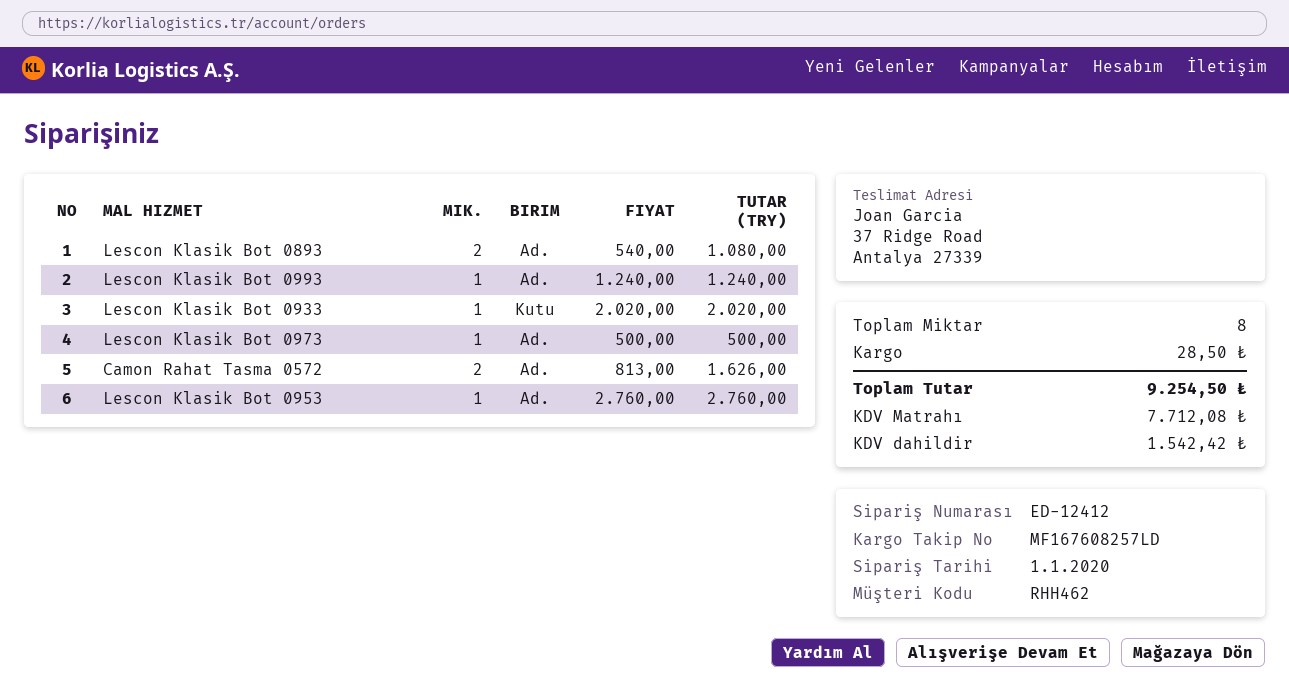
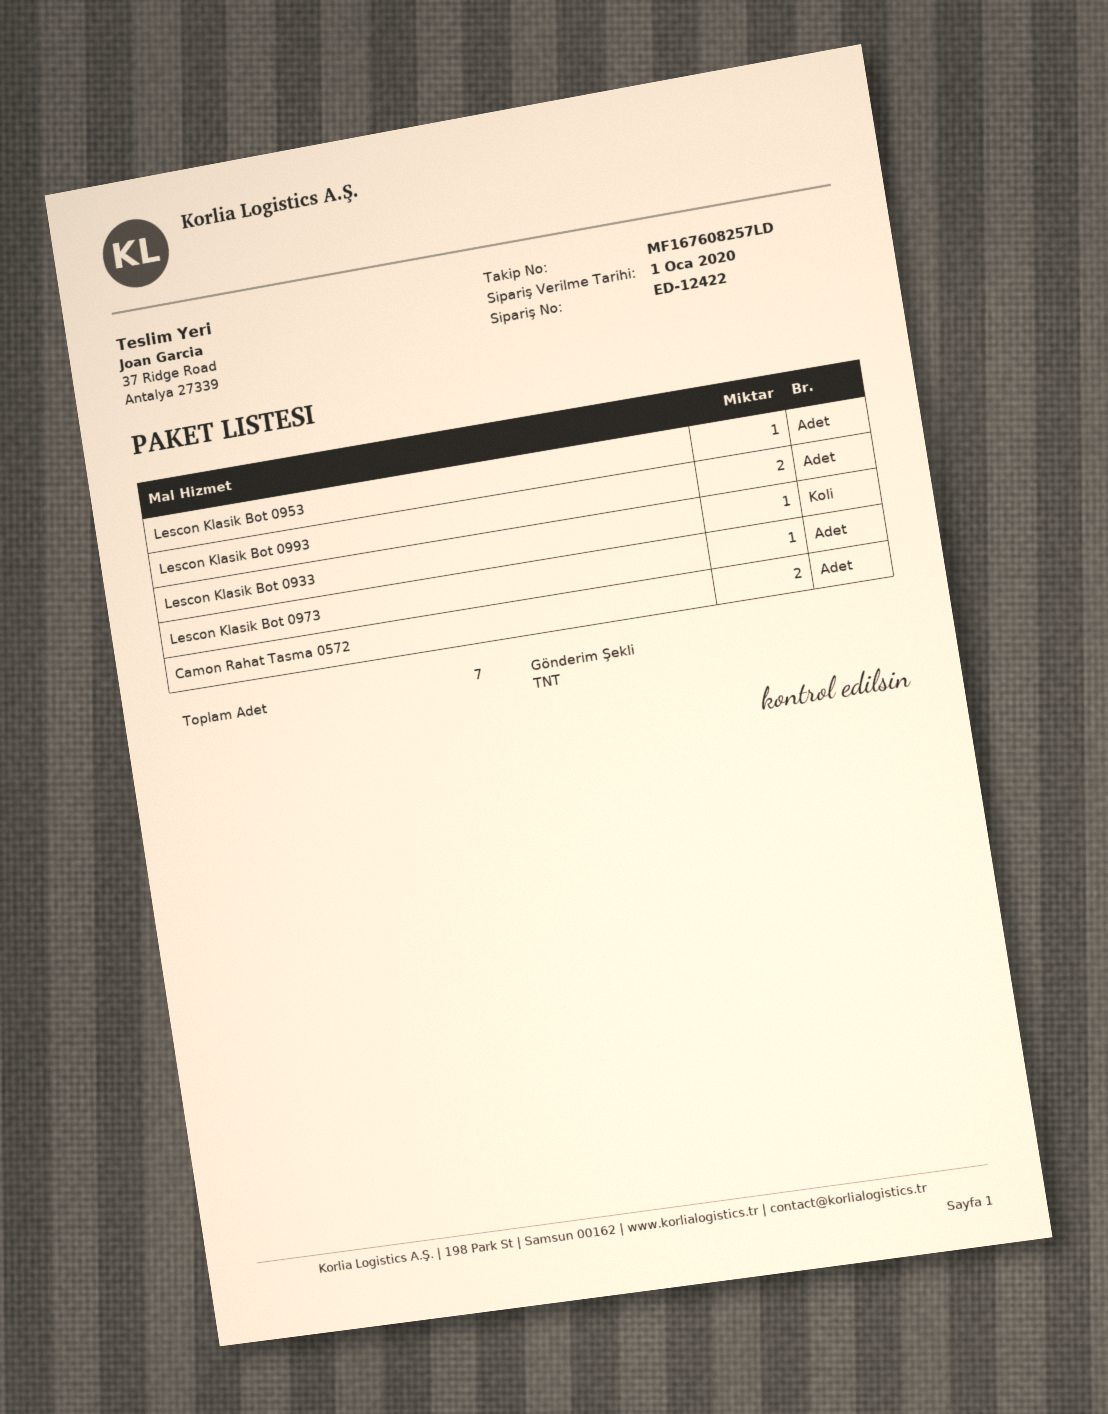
order number: ED-12412 -> ED-12422
Lescon Klasik Bot 0893: 2 -> none
Lescon Klasik Bot 0993: 1 -> 2
total quantity: 8 -> 7

